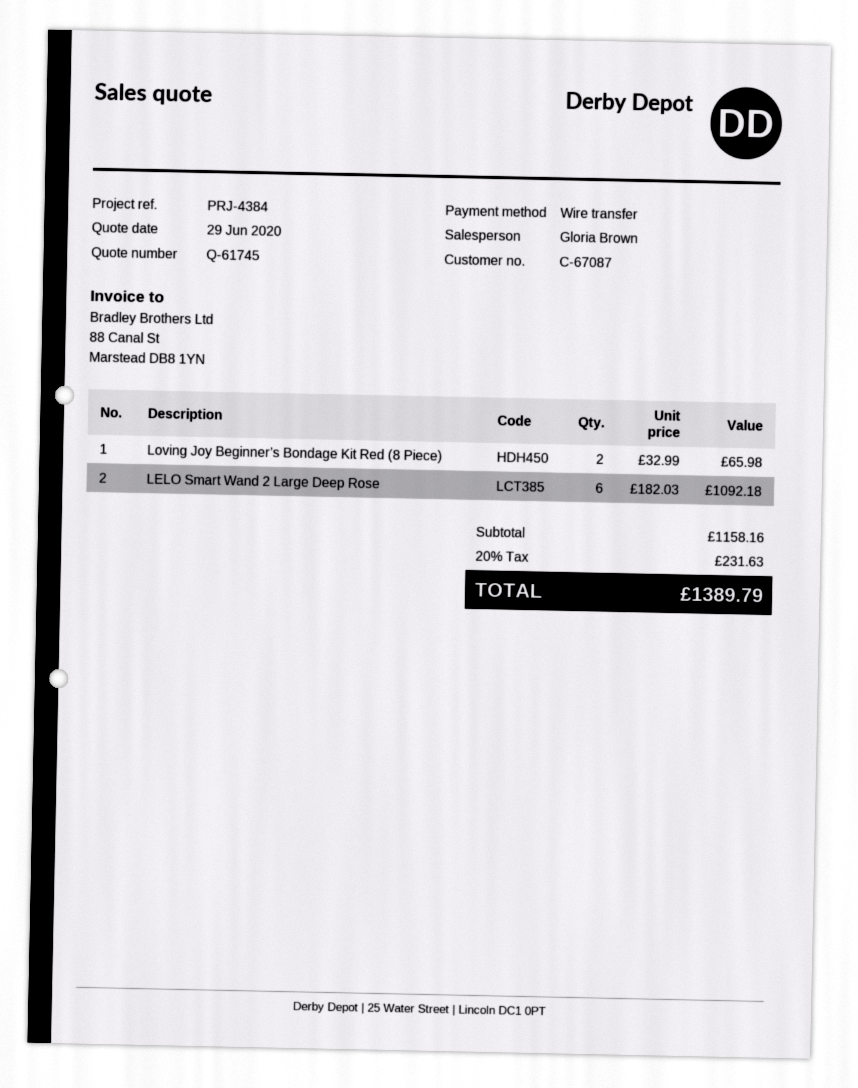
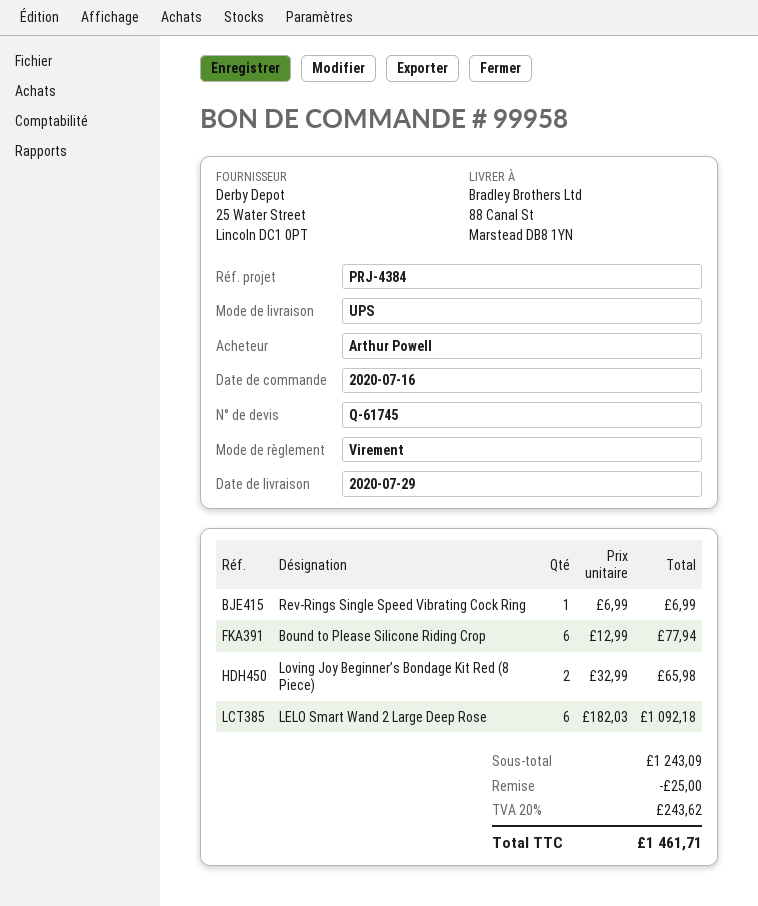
Rev-Rings Single Speed Vibrating Cock Ring: none -> 1 x 6.99 = 6.99
Bound to Please Silicone Riding Crop: none -> 6 x 12.99 = 77.94
subtotal: 1158.16 -> 1243.09
discount: none -> 25.00
tax: 20% = 231.63 -> 20% = 243.62
total: 1389.79 -> 1461.71

